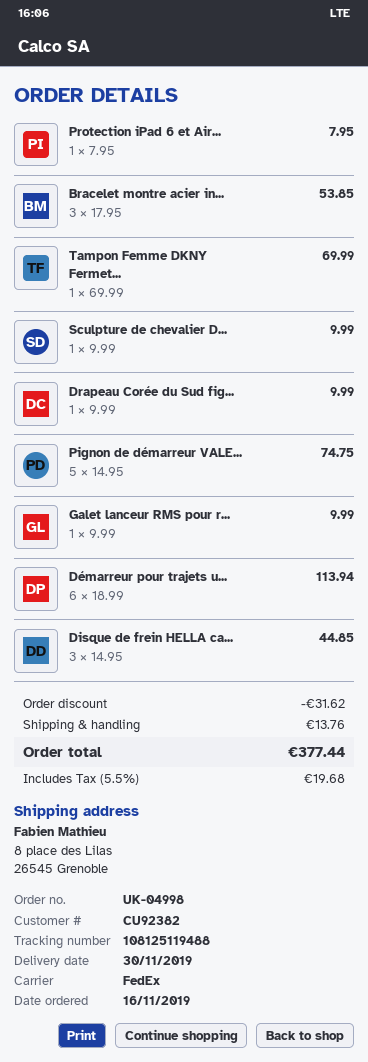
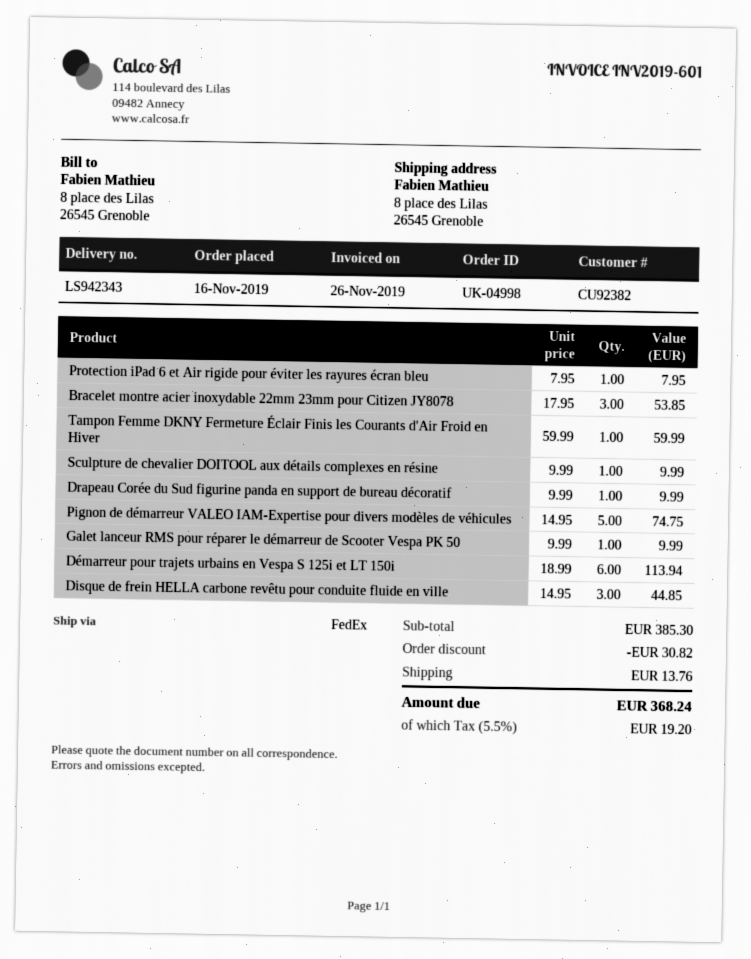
Tampon Femme DKNY Fermet...: 1 x 69.99 = 69.99 -> 1 x 59.99 = 59.99
discount: 31.62 -> 30.82
tax: 5.5% = 19.68 -> 5.5% = 19.20
total: 377.44 -> 368.24

